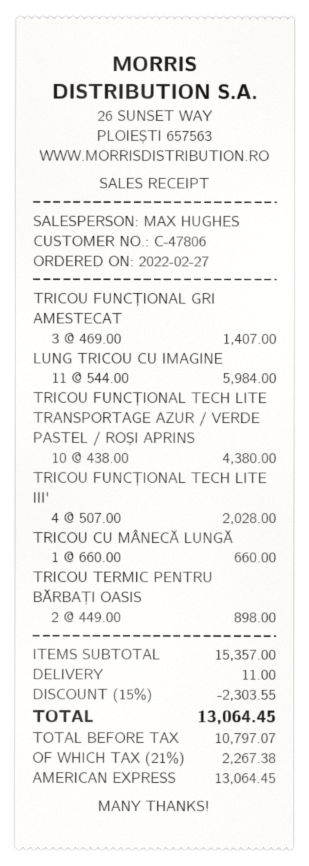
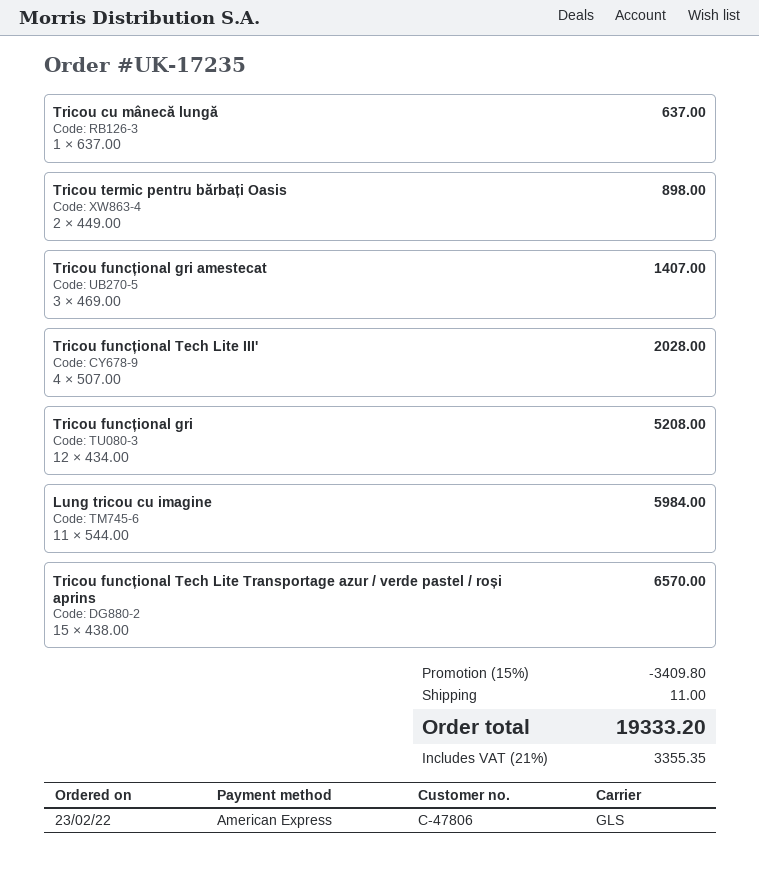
order date: 2022-02-27 -> 2022-02-23
TRICOU FUNCȚIONAL TECH LITE TRANSPORTAGE AZUR / VERDE PASTEL / ROȘI APRINS: 10 x 438.00 = 4380.00 -> 15 x 438.00 = 6570.00
TRICOU CU MÂNECĂ LUNGĂ: 1 x 660.00 = 660.00 -> 1 x 637.00 = 637.00
Tricou funcțional gri: none -> 12 x 434.00 = 5208.00
discount: 15% = 2303.55 -> 15% = 3409.80
tax: 21% = 2267.38 -> 21% = 3355.35
total: 13064.45 -> 19333.20

